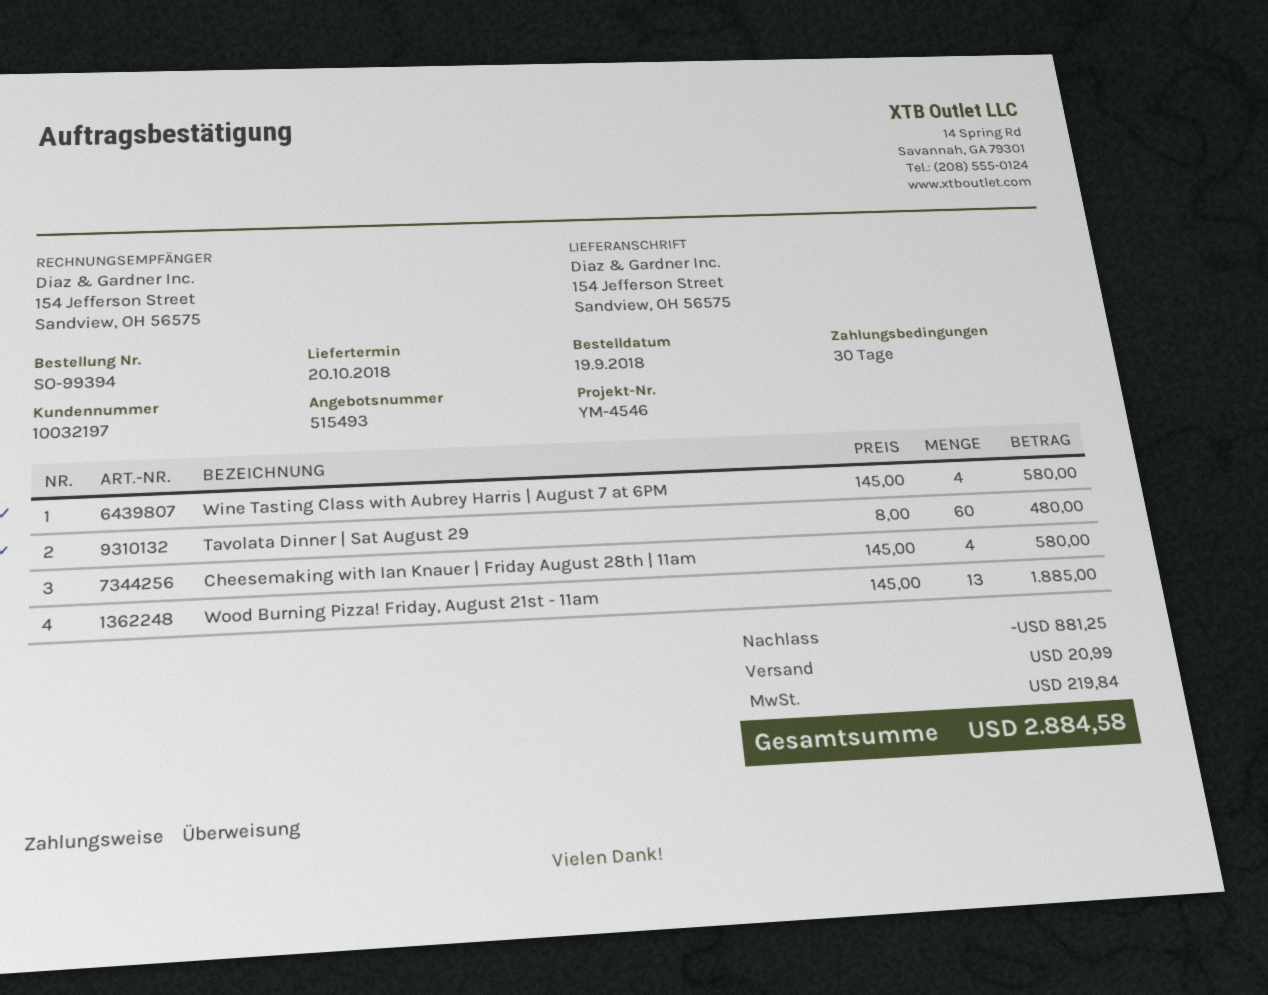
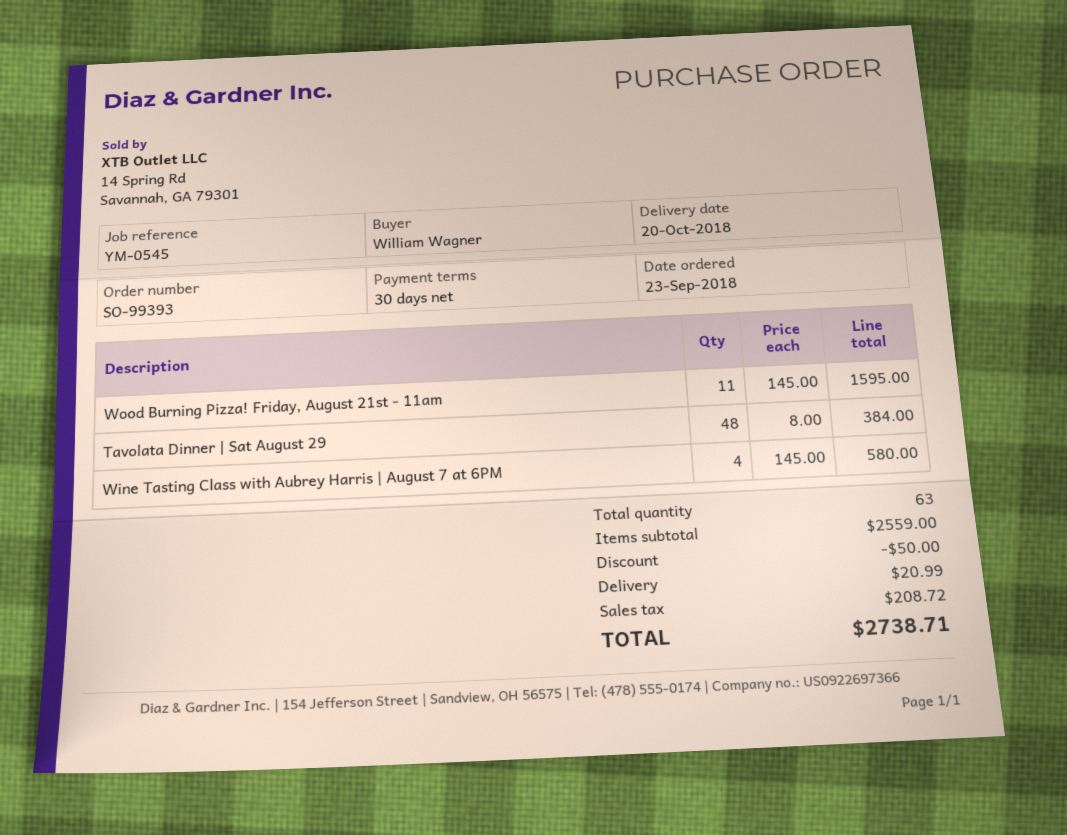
order number: SO-99394 -> SO-99393
order date: 2018-09-19 -> 2018-09-23
reference: YM-4546 -> YM-0545
Tavolata Dinner | Sat August 29: 60 x 8.00 = 480.00 -> 48 x 8.00 = 384.00
Cheesemaking with Ian Knauer | Friday August 28th | 11am: 4 x 145.00 = 580.00 -> none
Wood Burning Pizza! Friday, August 21st - 11am: 13 x 145.00 = 1885.00 -> 11 x 145.00 = 1595.00
discount: 881.25 -> 50.00
tax: 219.84 -> 208.72
total: 2884.58 -> 2738.71

